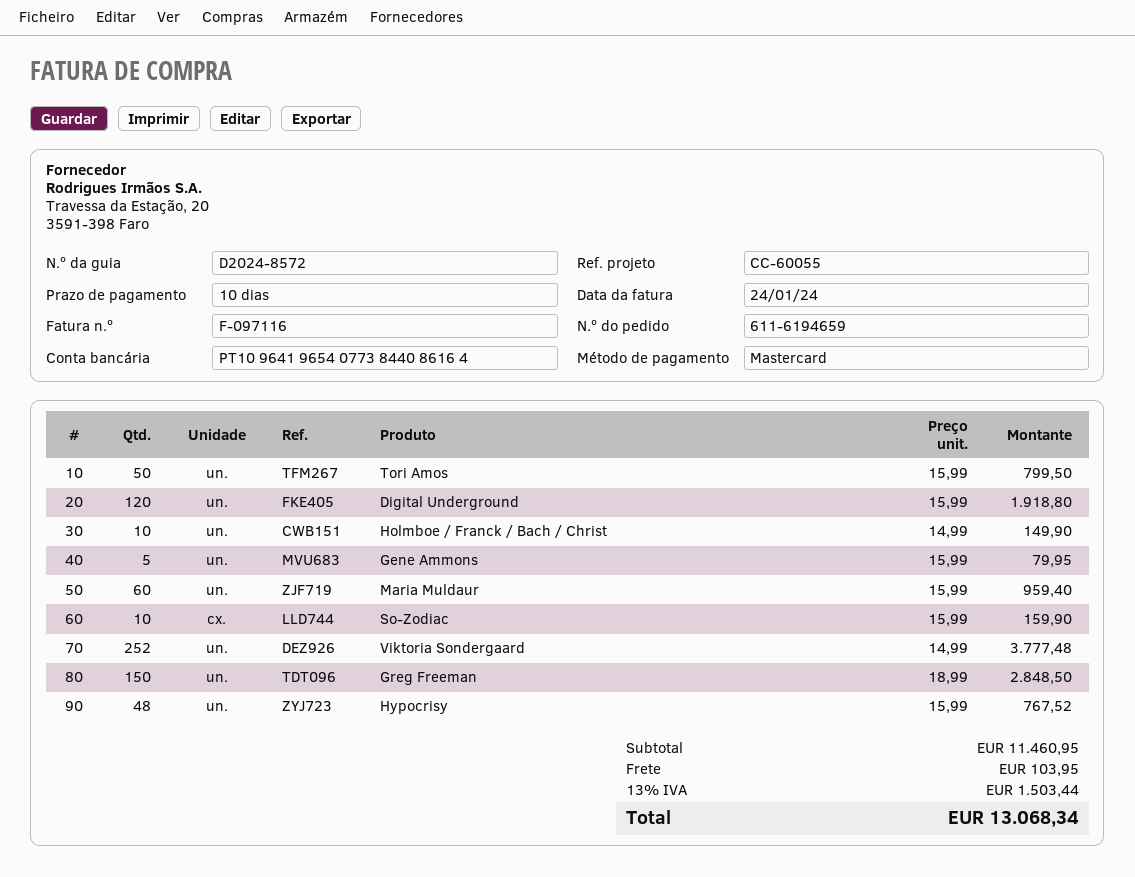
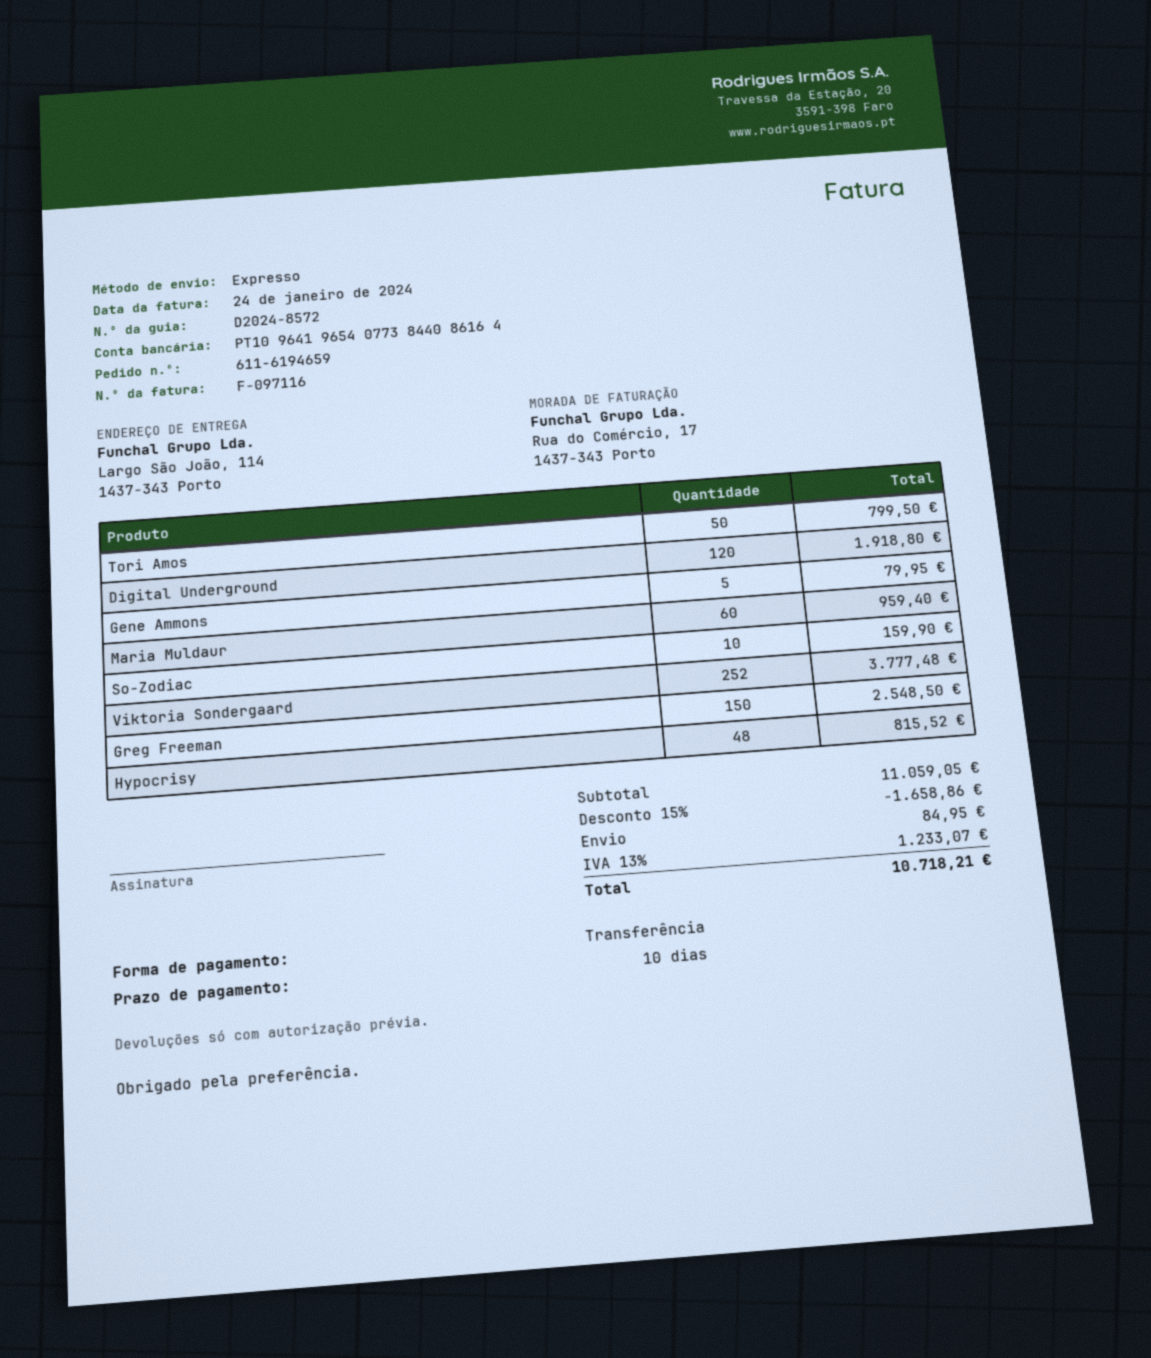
payment method: Mastercard -> bank transfer
Holmboe / Franck / Bach / Christ: 10 for 149.90 -> none
Greg Freeman: 150 for 2848.50 -> 150 for 2548.50
Hypocrisy: 48 for 767.52 -> 48 for 815.52
subtotal: 11460.95 -> 11059.05
discount: none -> 15% = 1658.86
shipping: 103.95 -> 84.95
tax: 13% = 1503.44 -> 13% = 1233.07
total: 13068.34 -> 10718.21

